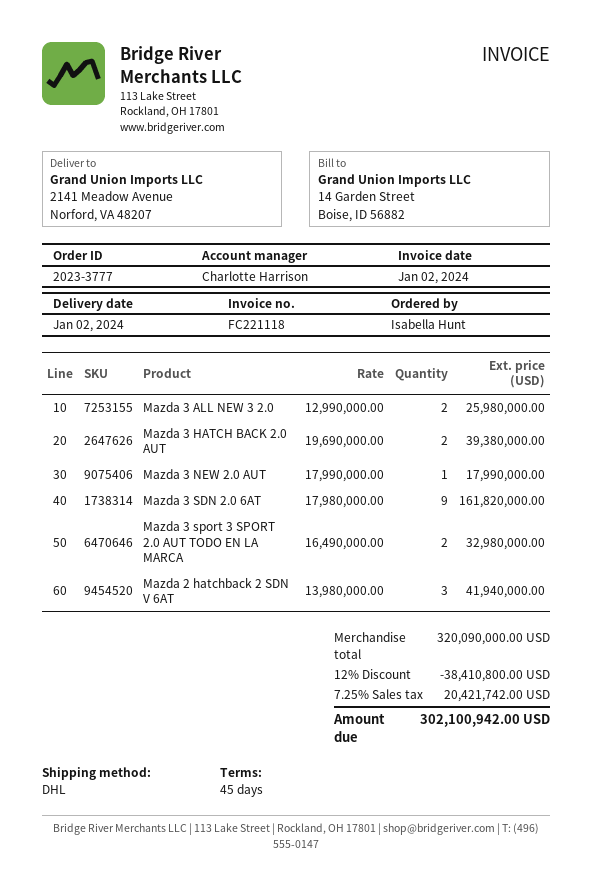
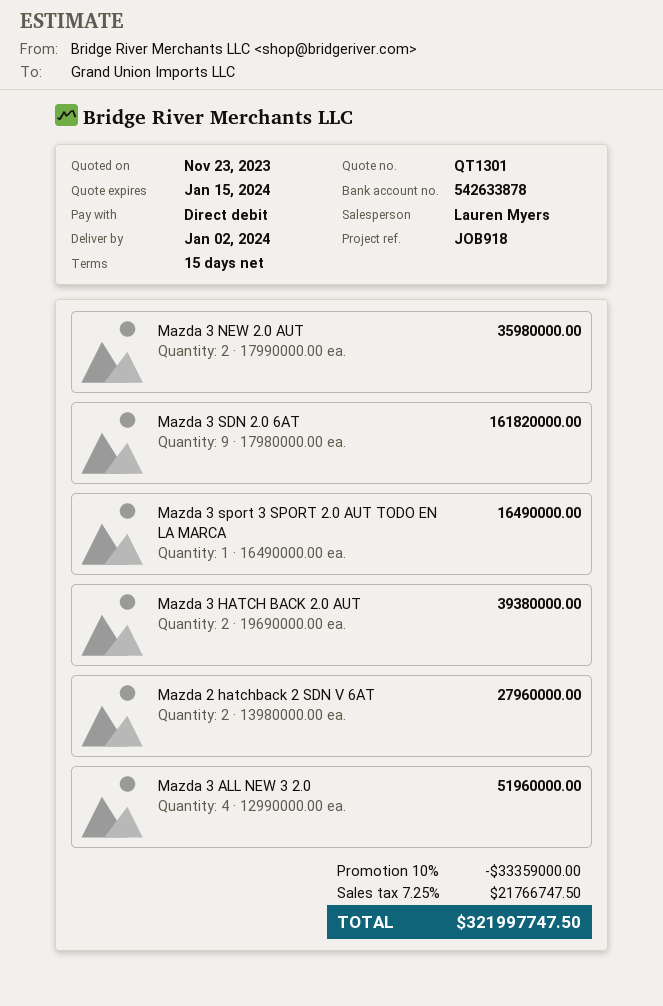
payment terms: 45 days -> 15 days
sales rep: Charlotte Harrison -> Lauren Myers
Mazda 3 ALL NEW 3 2.0: 2 x 12990000.00 = 25980000.00 -> 4 x 12990000.00 = 51960000.00
Mazda 3 NEW 2.0 AUT: 1 x 17990000.00 = 17990000.00 -> 2 x 17990000.00 = 35980000.00
Mazda 3 sport 3 SPORT 2.0 AUT TODO EN LA MARCA: 2 x 16490000.00 = 32980000.00 -> 1 x 16490000.00 = 16490000.00
Mazda 2 hatchback 2 SDN V 6AT: 3 x 13980000.00 = 41940000.00 -> 2 x 13980000.00 = 27960000.00
discount: 12% = 38410800.00 -> 10% = 33359000.00
tax: 7.25% = 20421742.00 -> 7.25% = 21766747.50
total: 302100942.00 -> 321997747.50

